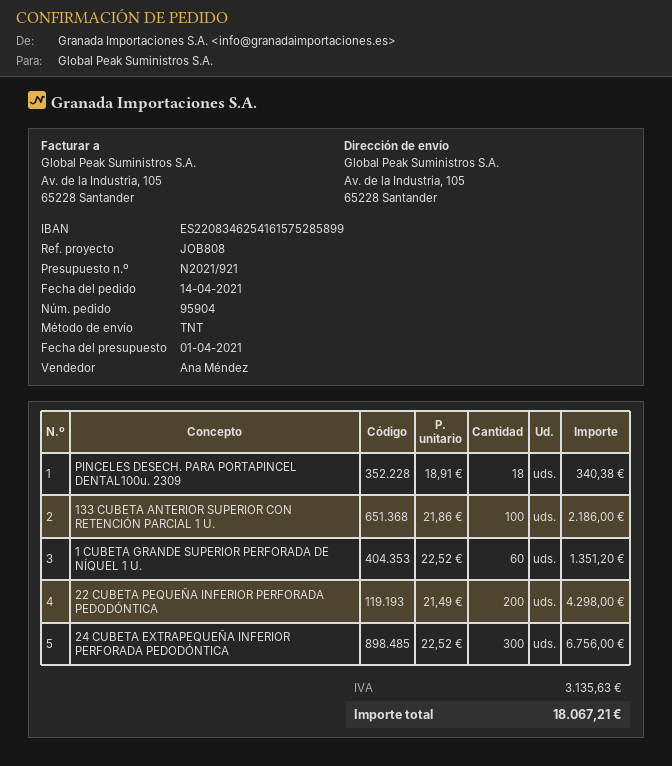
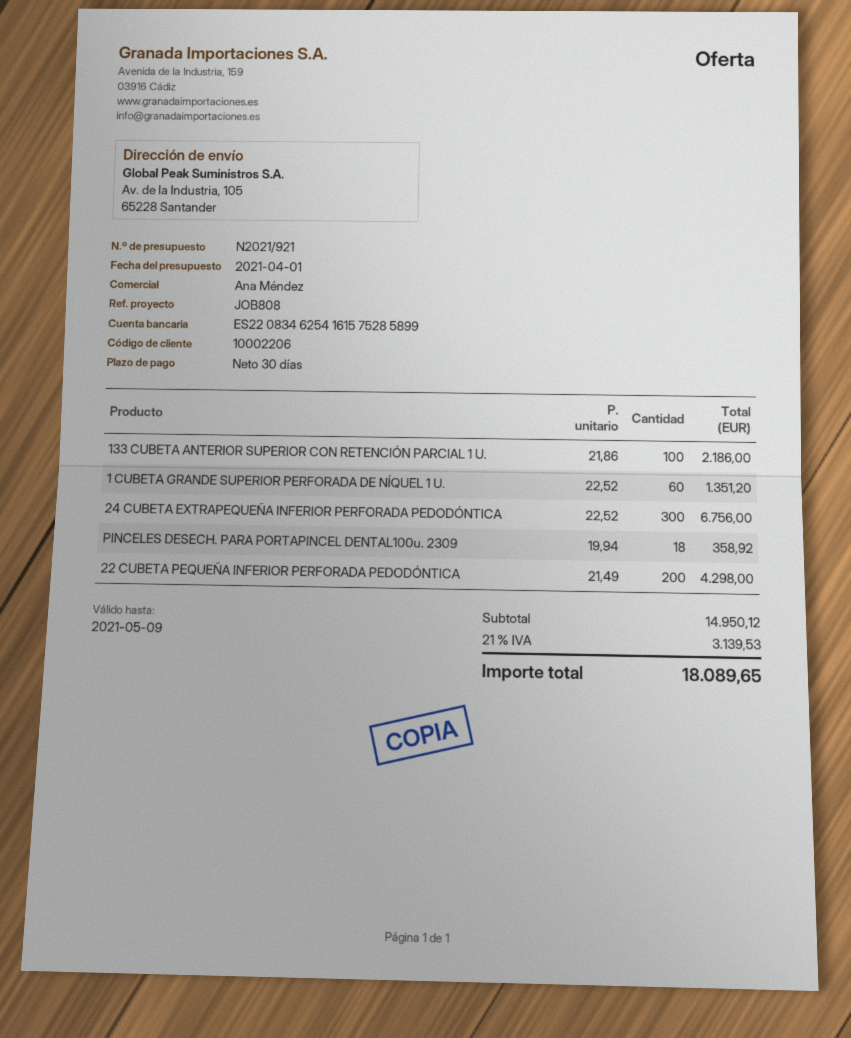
PINCELES DESECH. PARA PORTAPINCEL DENTAL100u. 2309: 18 x 18.91 = 340.38 -> 18 x 19.94 = 358.92
tax: 3135.63 -> 3139.53
total: 18067.21 -> 18089.65

